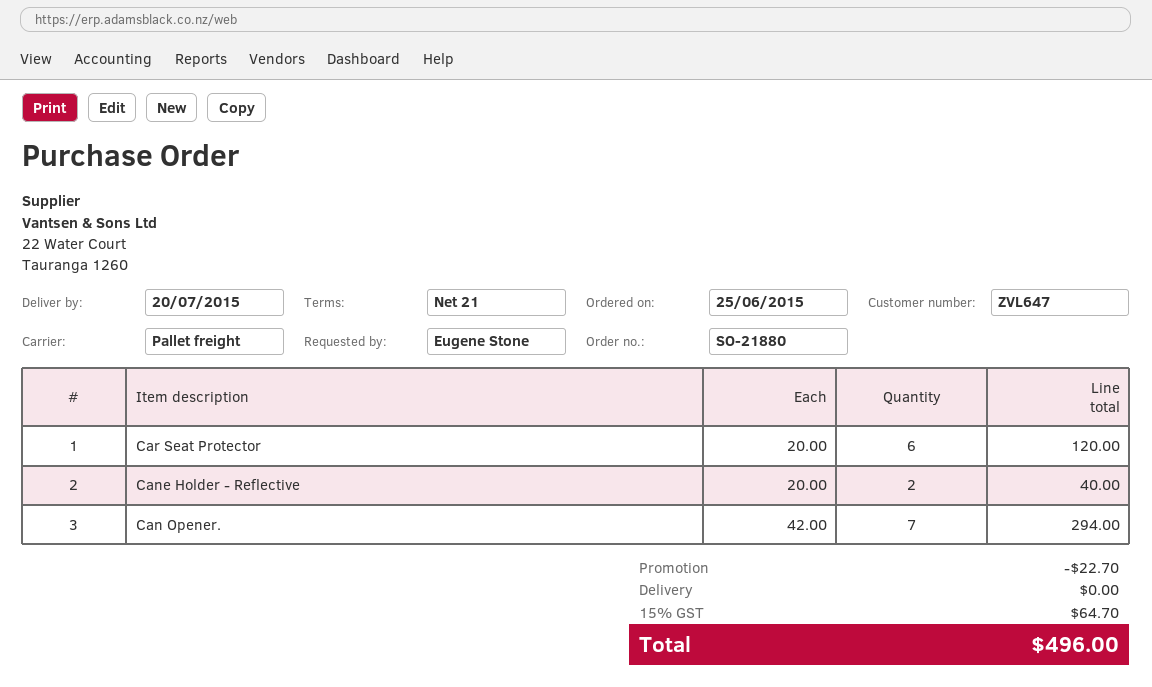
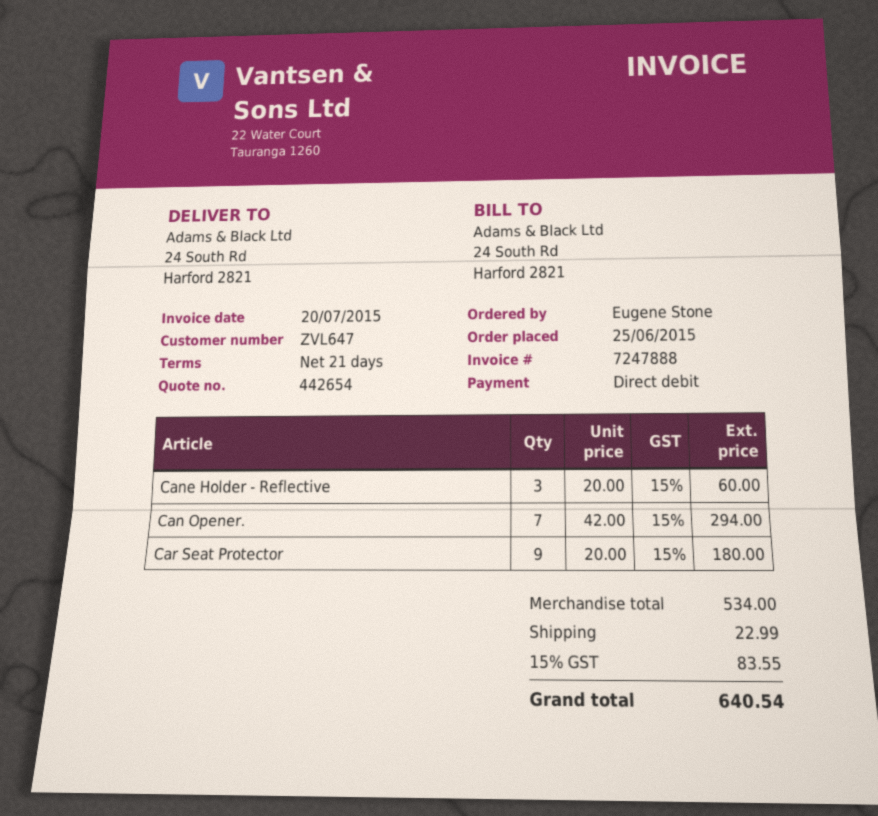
Car Seat Protector: 6 x 20.00 = 120.00 -> 9 x 20.00 = 180.00
Cane Holder - Reflective: 2 x 20.00 = 40.00 -> 3 x 20.00 = 60.00
discount: 22.70 -> none
shipping: 0.00 -> 22.99
tax: 15% = 64.70 -> 15% = 83.55
total: 496.00 -> 640.54

